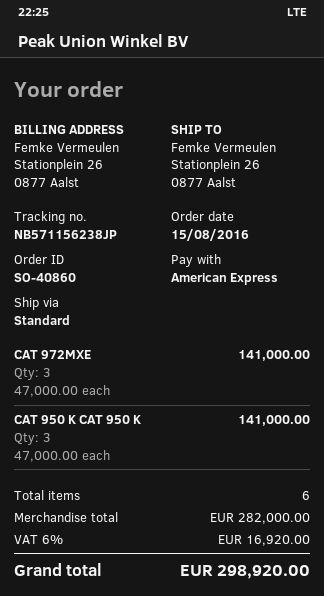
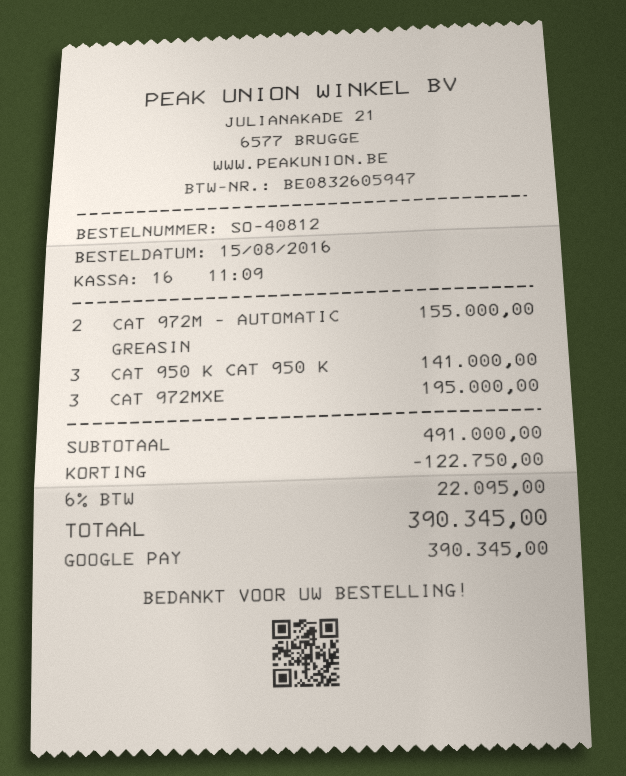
order number: SO-40860 -> SO-40812
payment method: American Express -> Google Pay
CAT 972MXE: 3 for 141000.00 -> 3 for 195000.00
CAT 972M - AUTOMATIC GREASIN: none -> 2 for 155000.00
subtotal: 282000.00 -> 491000.00
discount: none -> 122750.00
tax: 6% = 16920.00 -> 6% = 22095.00
total: 298920.00 -> 390345.00

